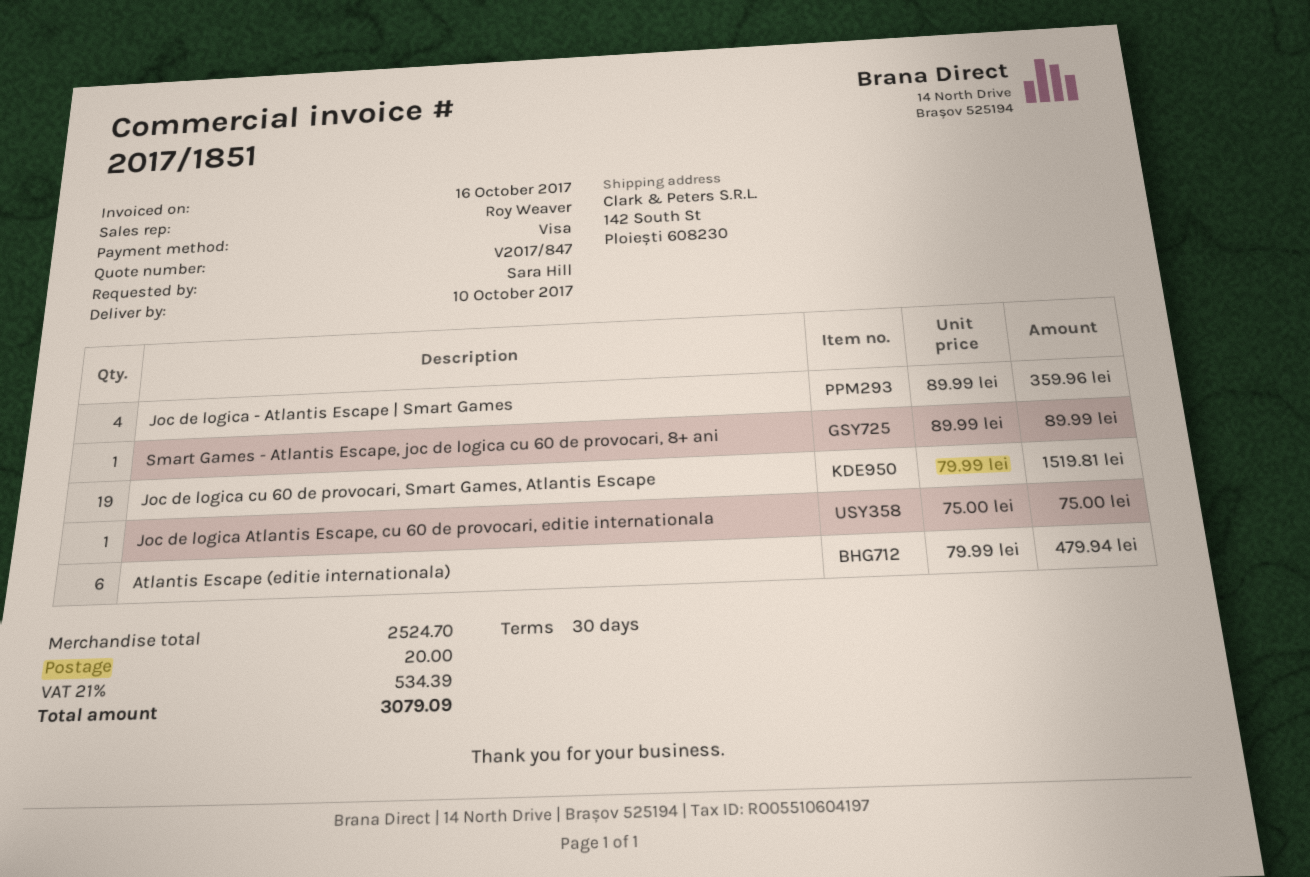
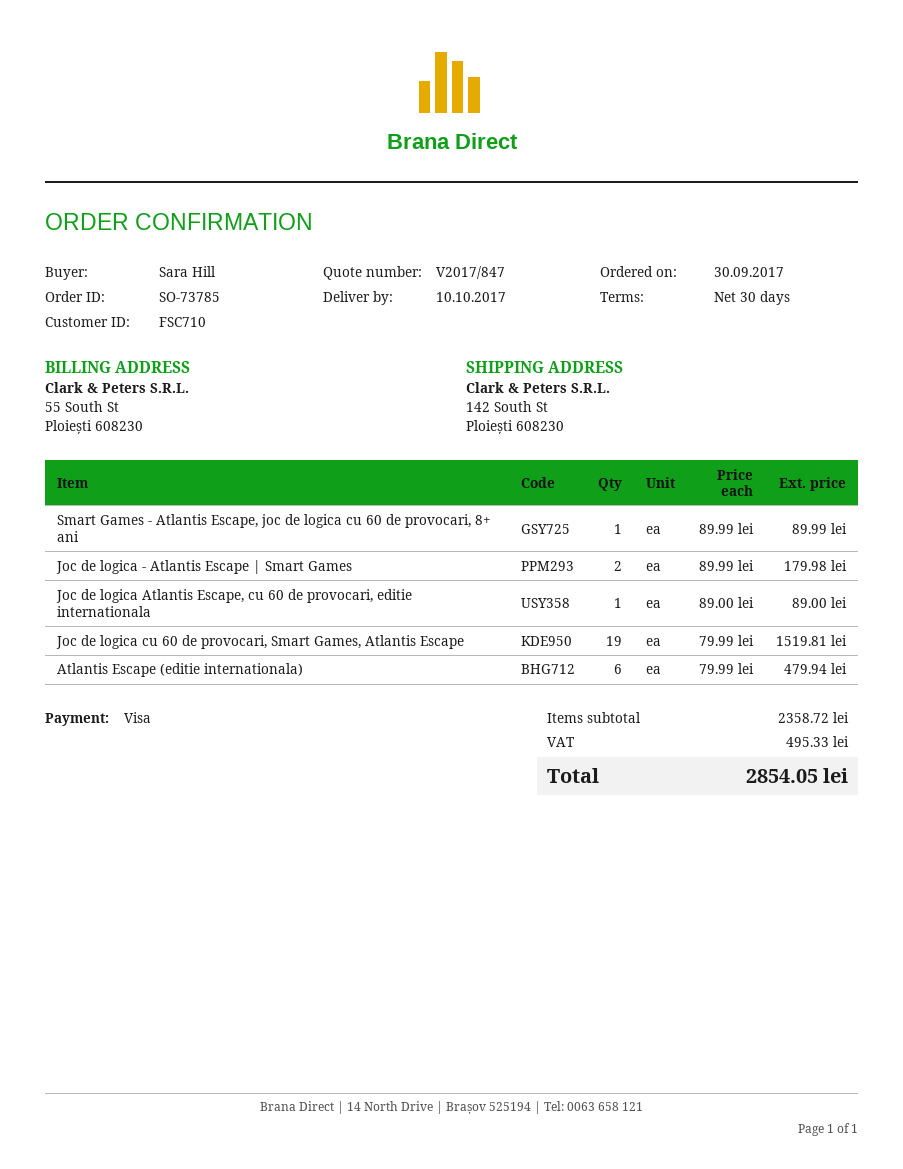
Joc de logica - Atlantis Escape | Smart Games: 4 x 89.99 = 359.96 -> 2 x 89.99 = 179.98
Joc de logica Atlantis Escape, cu 60 de provocari, editie internationala: 1 x 75.00 = 75.00 -> 1 x 89.00 = 89.00
subtotal: 2524.70 -> 2358.72
shipping: 20.00 -> none
tax: 534.39 -> 495.33
total: 3079.09 -> 2854.05

